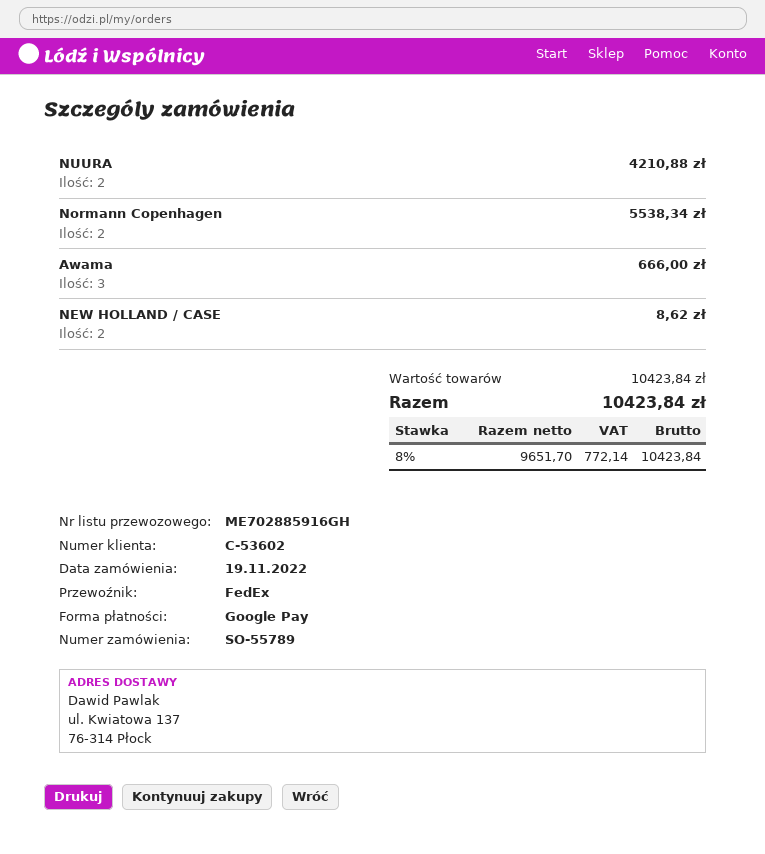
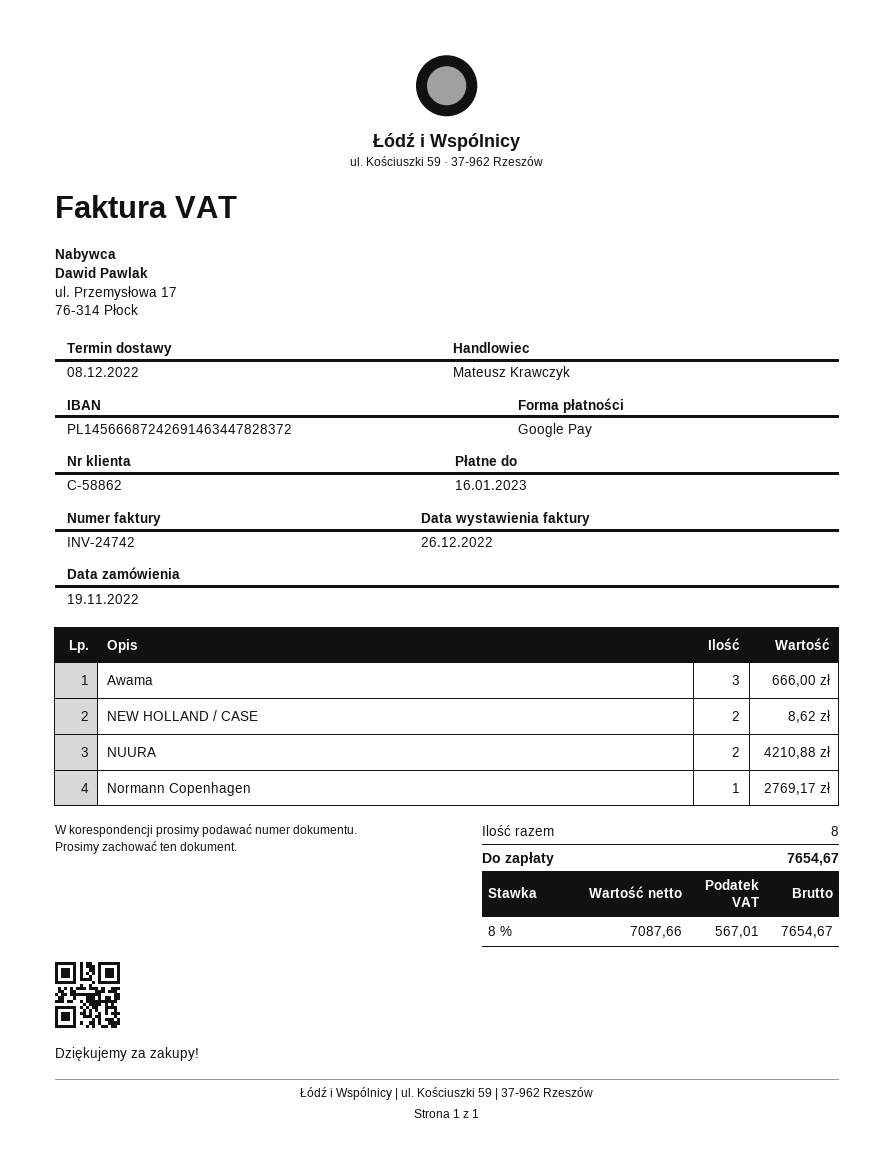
customer number: C-53602 -> C-58862
Normann Copenhagen: 2 for 5538.34 -> 1 for 2769.17
net: 9651.70 -> 7087.66
tax: 8% = 772.14 -> 8% = 567.01
total: 10423.84 -> 7654.67

